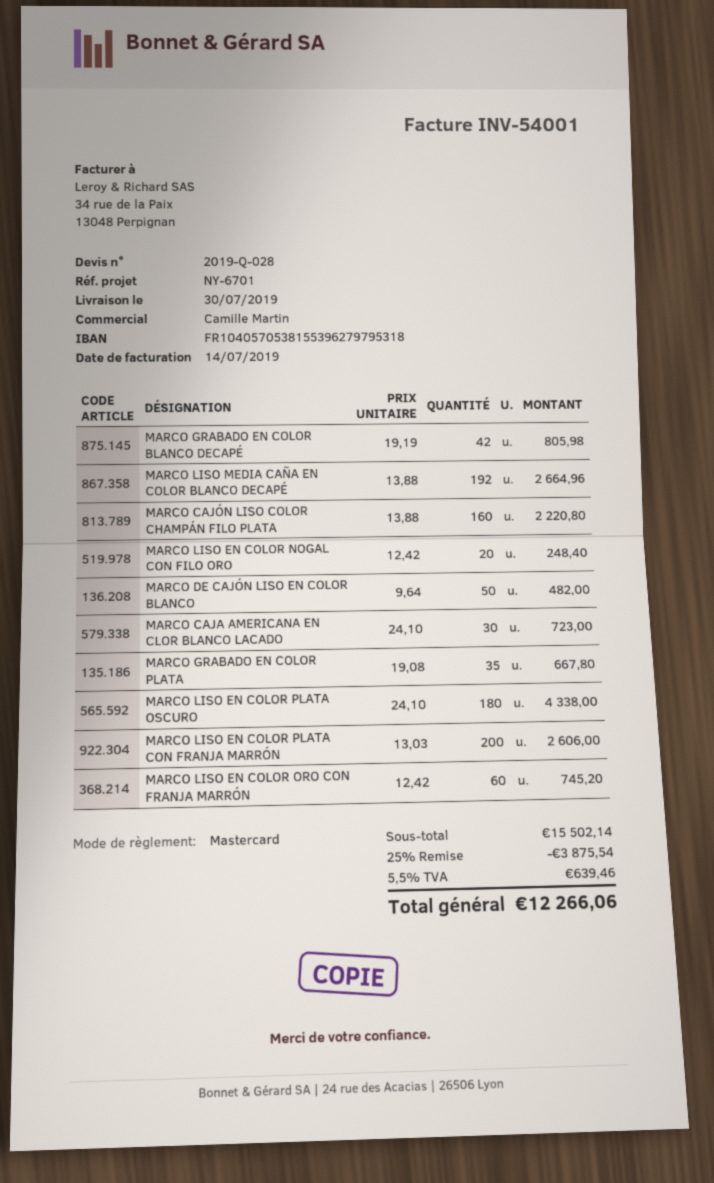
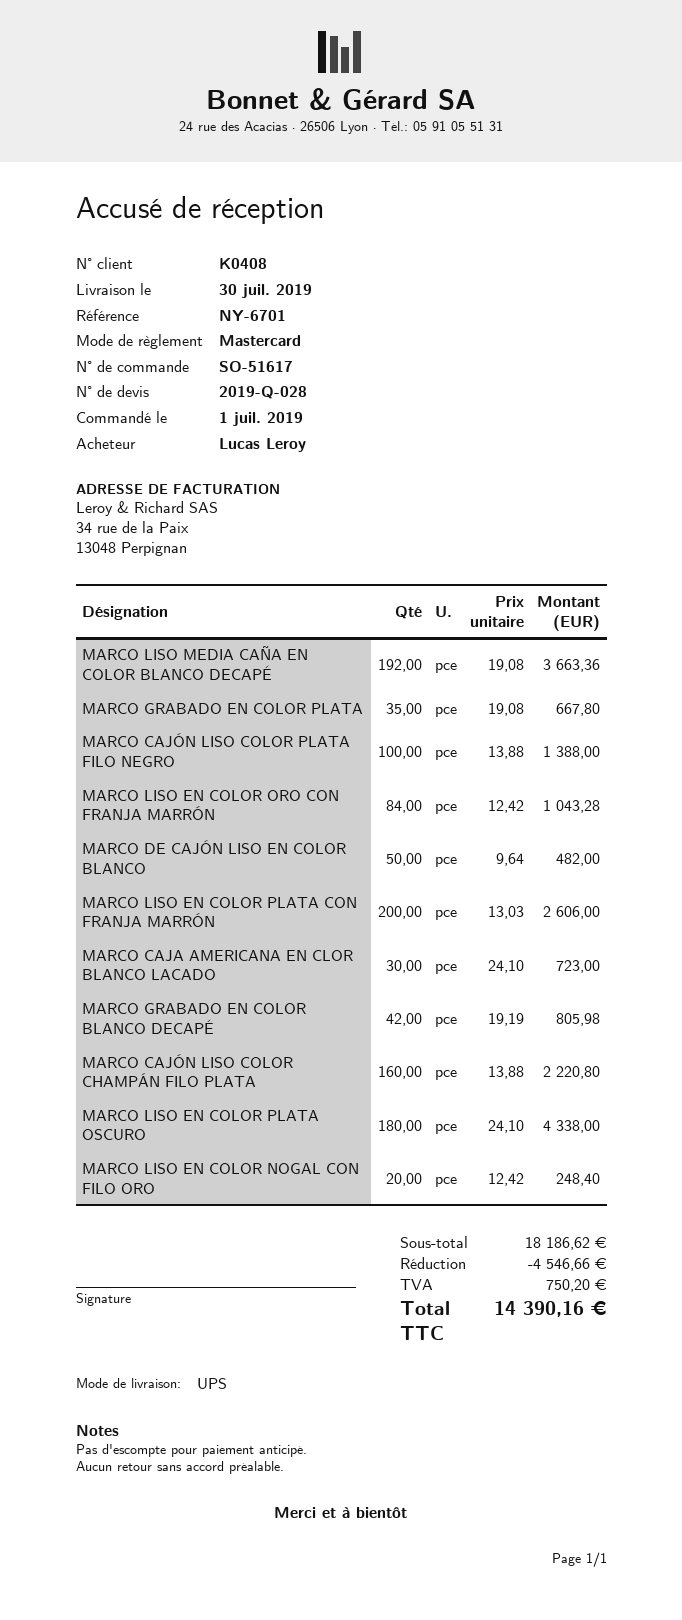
MARCO LISO MEDIA CAÑA EN COLOR BLANCO DECAPÉ: 192 x 13.88 = 2664.96 -> 192 x 19.08 = 3663.36
MARCO LISO EN COLOR ORO CON FRANJA MARRÓN: 60 x 12.42 = 745.20 -> 84 x 12.42 = 1043.28
MARCO CAJÓN LISO COLOR PLATA FILO NEGRO: none -> 100 x 13.88 = 1388.00
subtotal: 15502.14 -> 18186.62
discount: 3875.54 -> 4546.66
tax: 639.46 -> 750.20
total: 12266.06 -> 14390.16

